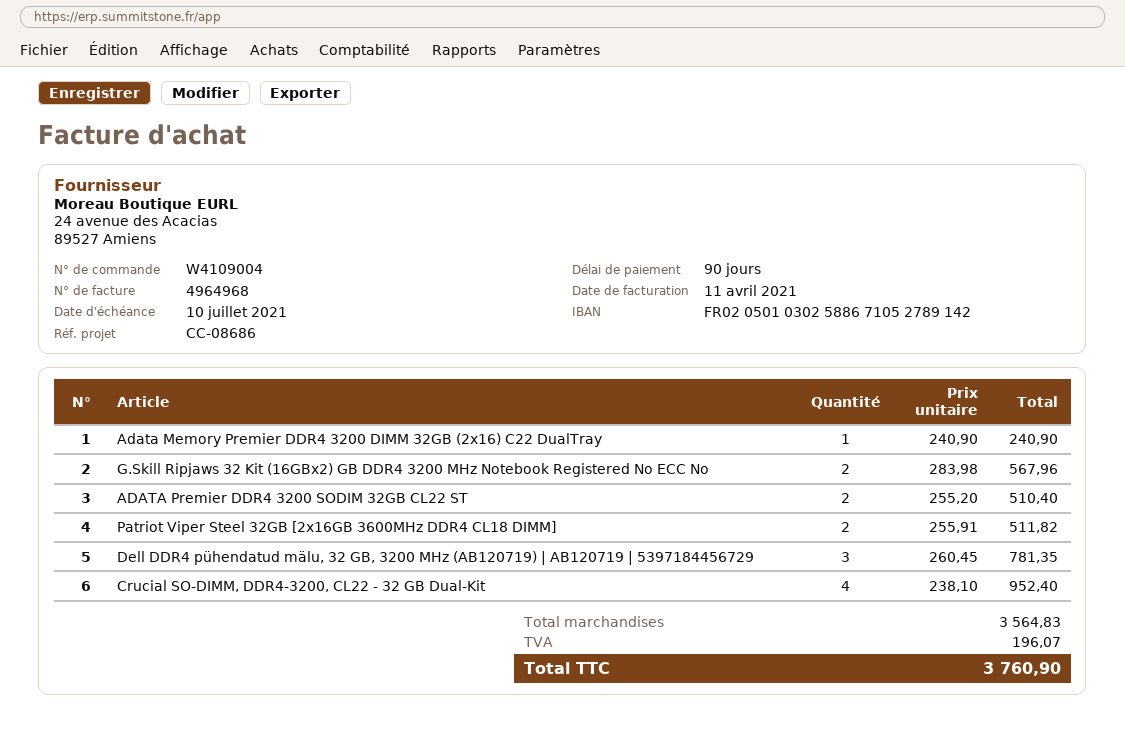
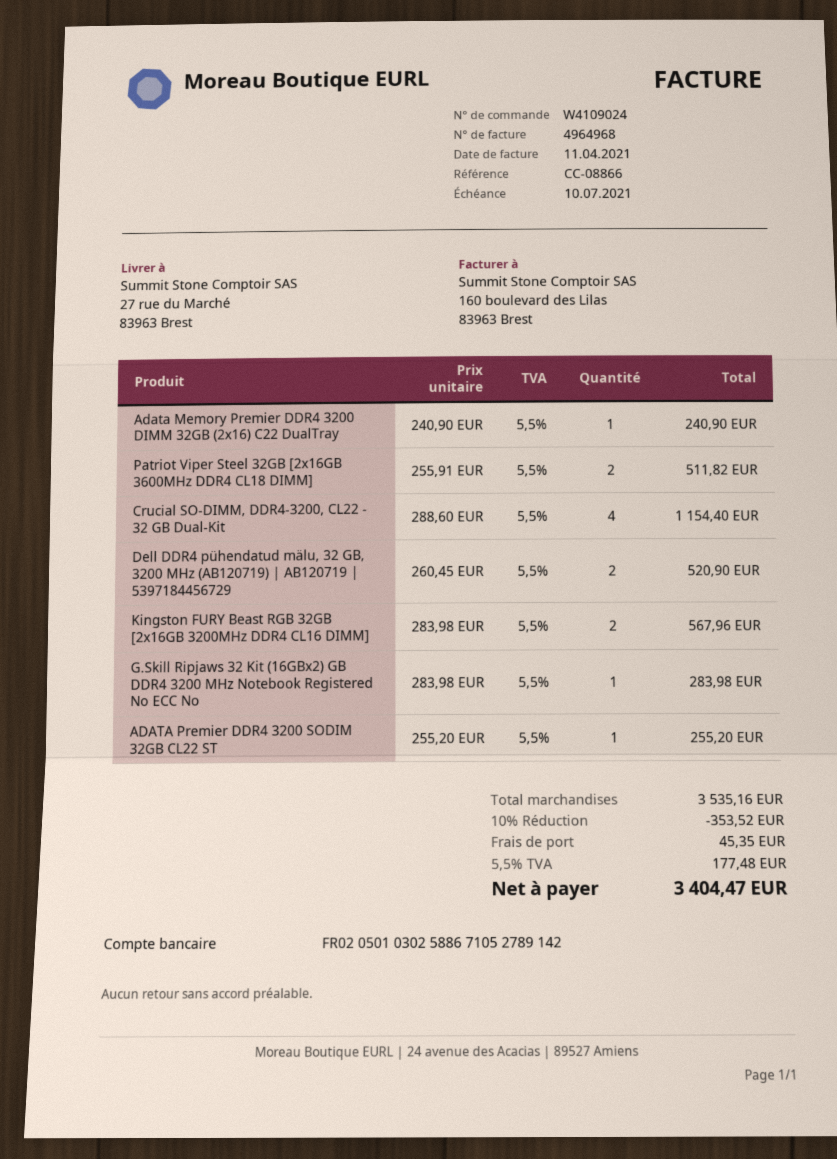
order number: W4109004 -> W4109024
reference: CC-08686 -> CC-08866
G.Skill Ripjaws 32 Kit (16GBx2) GB DDR4 3200 MHz Notebook Registered No ECC No: 2 x 283.98 = 567.96 -> 1 x 283.98 = 283.98
ADATA Premier DDR4 3200 SODIM 32GB CL22 ST: 2 x 255.20 = 510.40 -> 1 x 255.20 = 255.20
Dell DDR4 pühendatud mälu, 32 GB, 3200 MHz (AB120719) | AB120719 | 5397184456729: 3 x 260.45 = 781.35 -> 2 x 260.45 = 520.90
Crucial SO-DIMM, DDR4-3200, CL22 - 32 GB Dual-Kit: 4 x 238.10 = 952.40 -> 4 x 288.60 = 1154.40
Kingston FURY Beast RGB 32GB [2x16GB 3200MHz DDR4 CL16 DIMM]: none -> 2 x 283.98 = 567.96
subtotal: 3564.83 -> 3535.16
discount: none -> 10% = 353.52
shipping: none -> 45.35
tax: 196.07 -> 177.48
total: 3760.90 -> 3404.47

